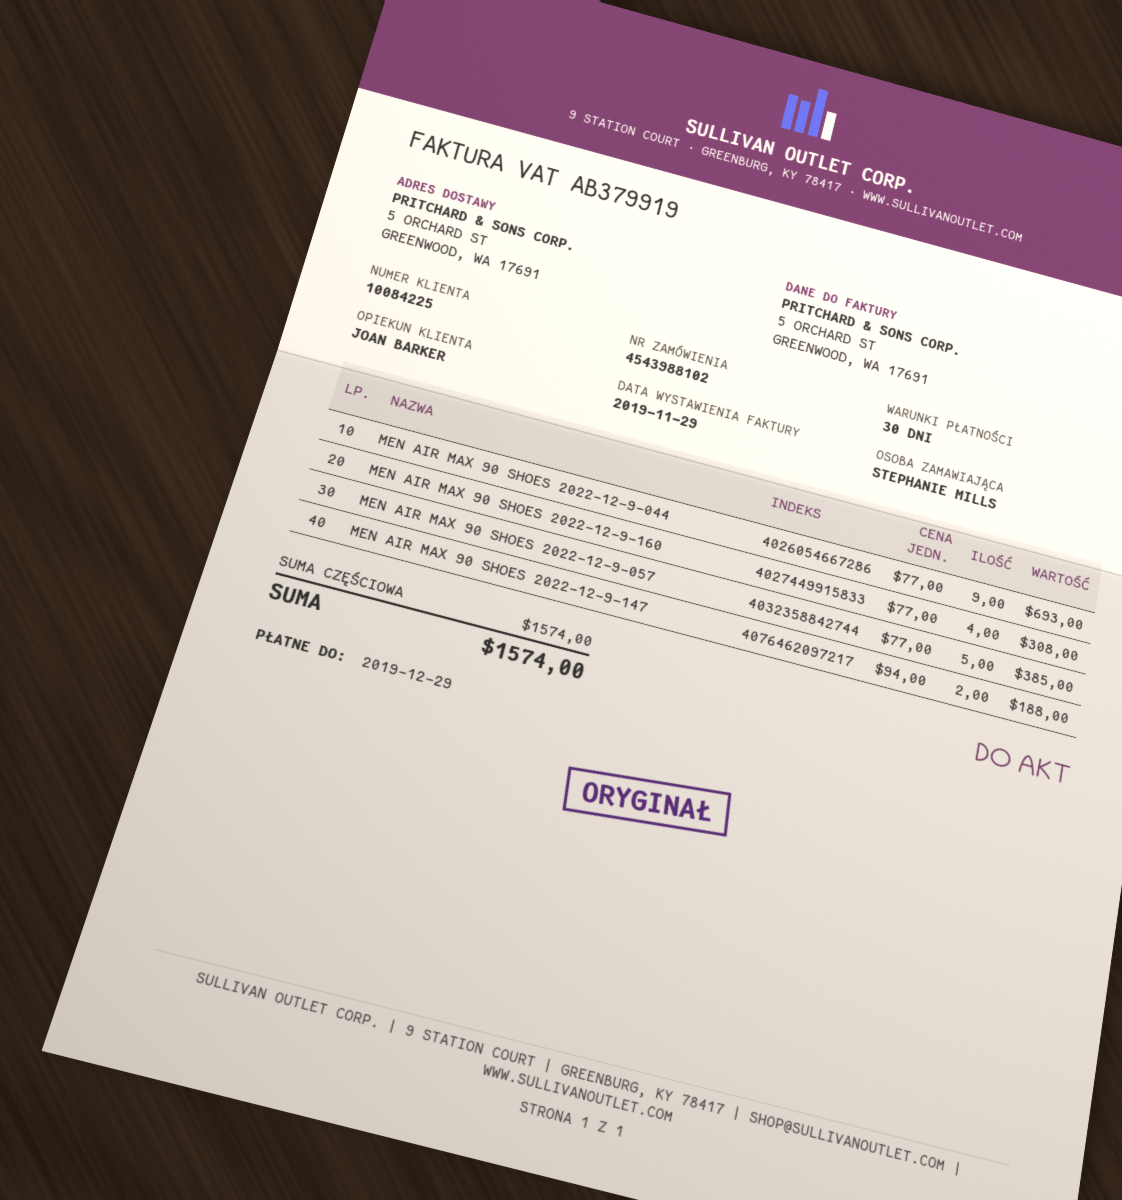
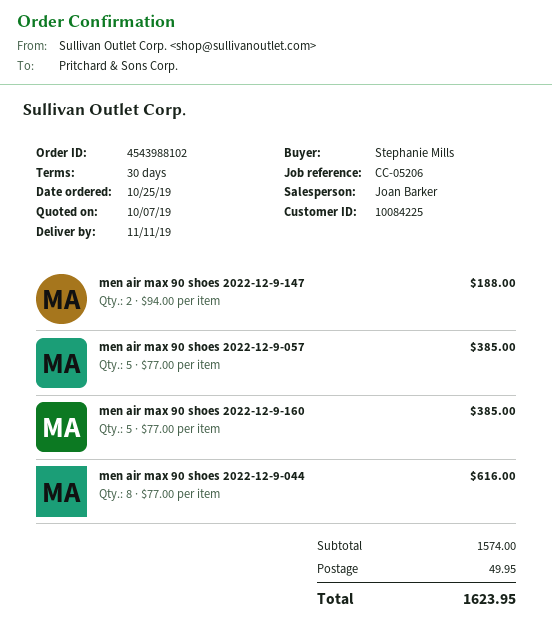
MEN AIR MAX 90 SHOES 2022-12-9-044: 9 x 77.00 = 693.00 -> 8 x 77.00 = 616.00
MEN AIR MAX 90 SHOES 2022-12-9-160: 4 x 77.00 = 308.00 -> 5 x 77.00 = 385.00
shipping: none -> 49.95
total: 1574.00 -> 1623.95

